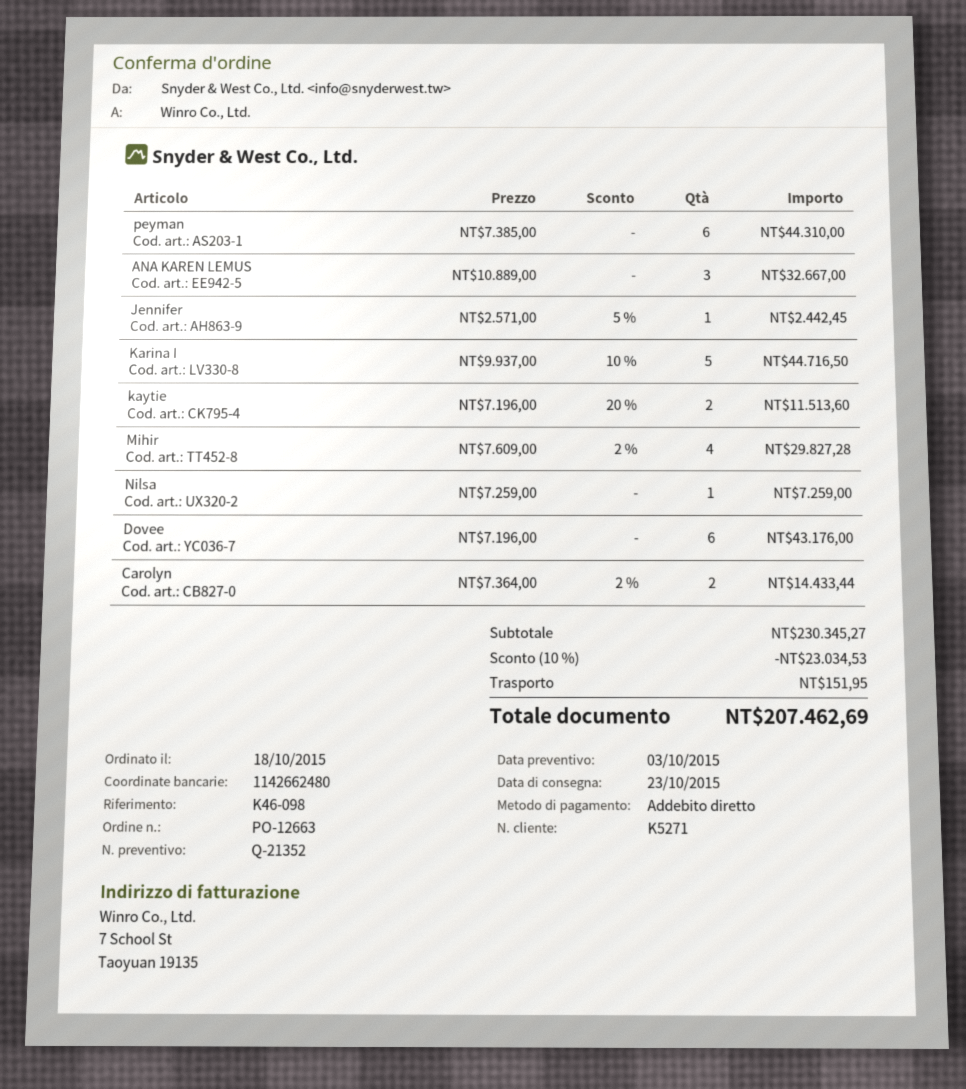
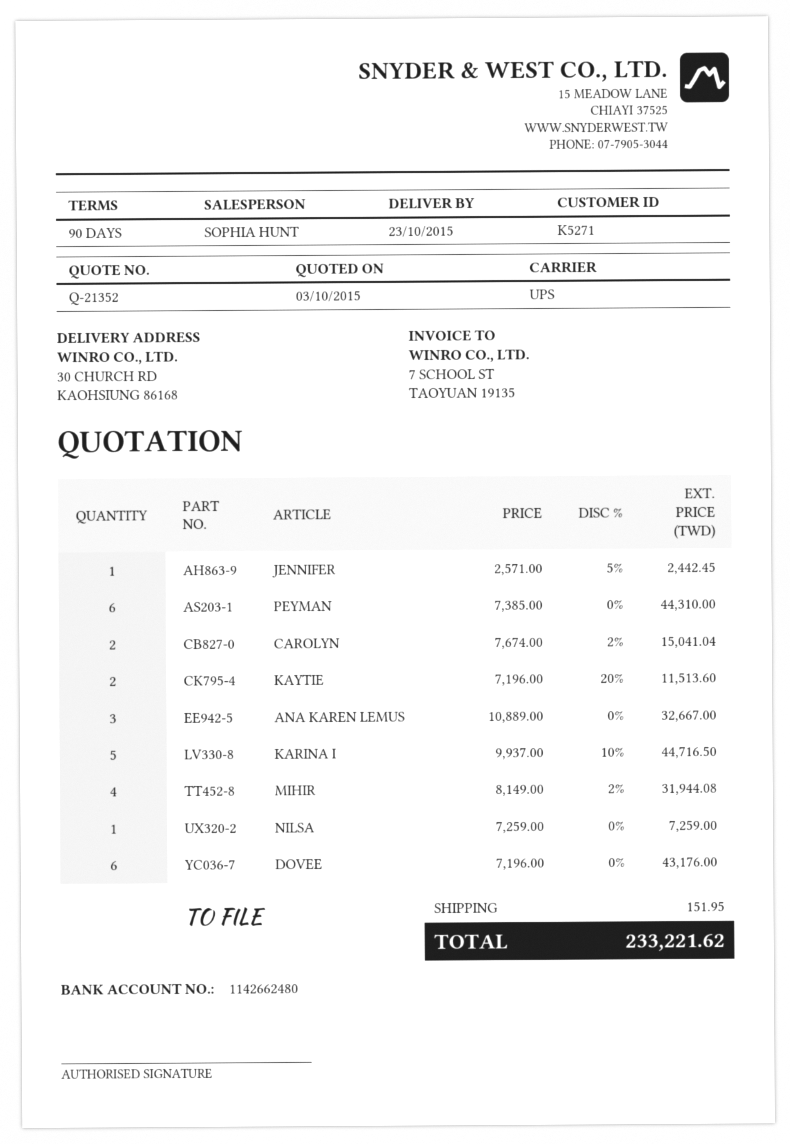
Mihir: 4 x 7609.00 - 2% = 29827.28 -> 4 x 8149.00 - 2% = 31944.08
Carolyn: 2 x 7364.00 - 2% = 14433.44 -> 2 x 7674.00 - 2% = 15041.04
discount: 10% = 23034.53 -> none
total: 207462.69 -> 233221.62

